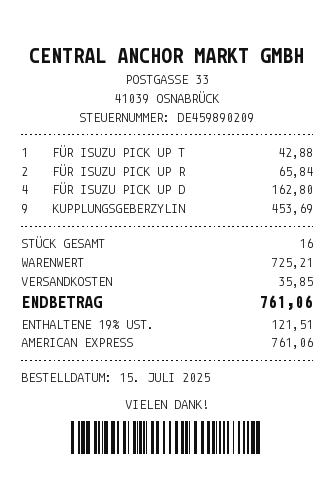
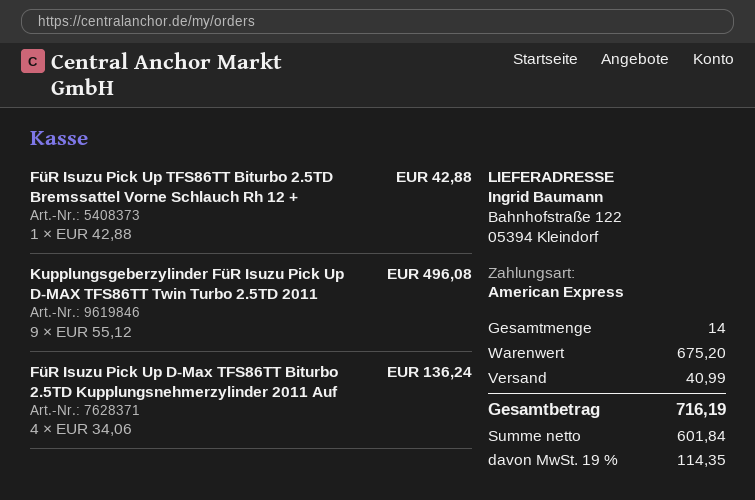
FÜR ISUZU PICK UP R: 2 for 65.84 -> none
FÜR ISUZU PICK UP D: 4 for 162.80 -> 4 for 136.24
KUPPLUNGSGEBERZYLIN: 9 for 453.69 -> 9 for 496.08
total quantity: 16 -> 14
subtotal: 725.21 -> 675.20
shipping: 35.85 -> 40.99
tax: 19% = 121.51 -> 19% = 114.35
total: 761.06 -> 716.19

